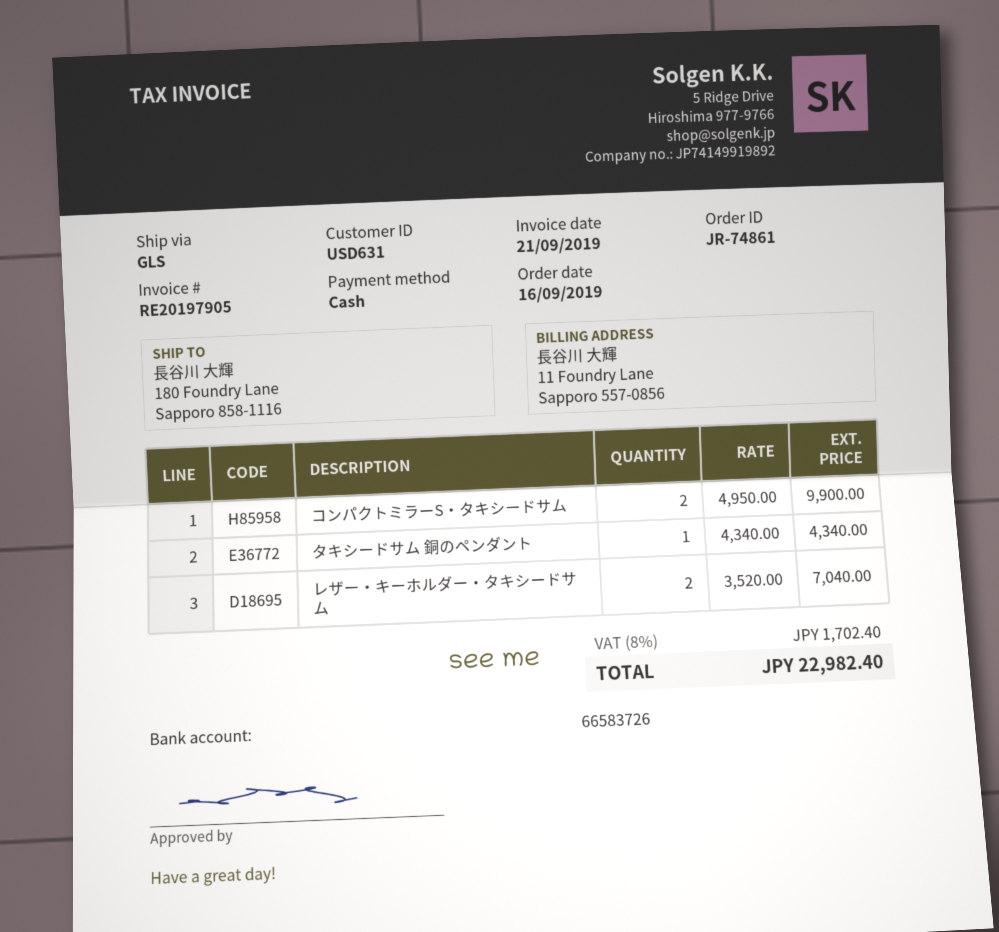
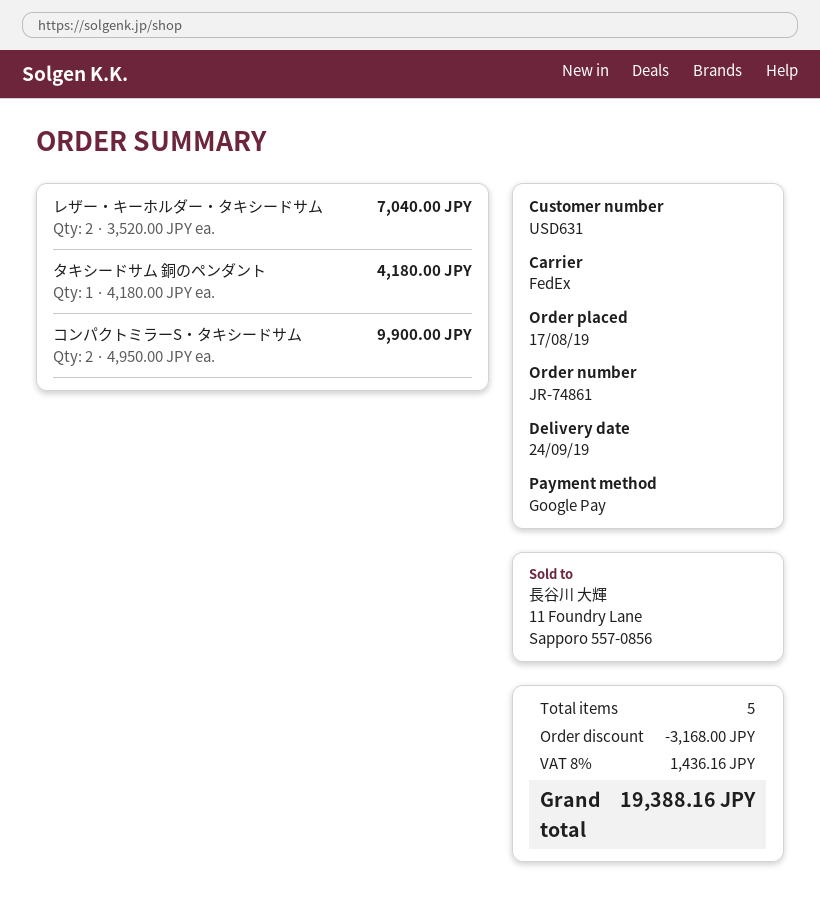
order date: 2019-09-16 -> 2019-08-17
payment method: cash -> Google Pay
shipping method: GLS -> FedEx
タキシードサム 銅のペンダント: 1 x 4340.00 = 4340.00 -> 1 x 4180.00 = 4180.00
discount: none -> 3168.00
tax: 8% = 1702.40 -> 8% = 1436.16
total: 22982.40 -> 19388.16

